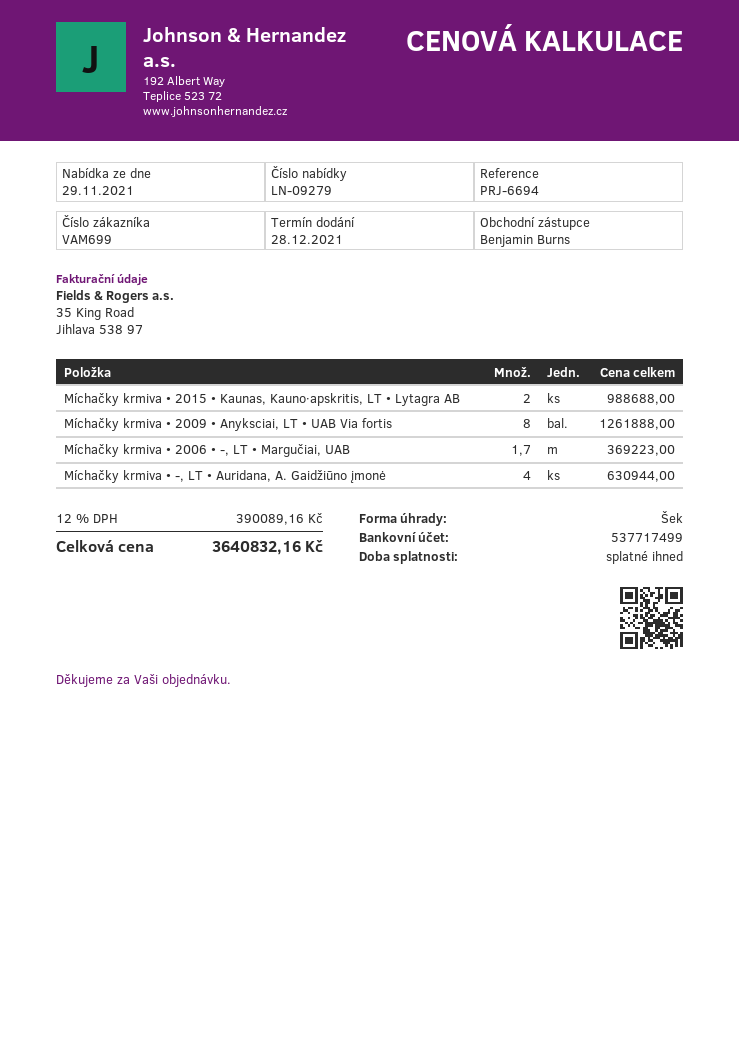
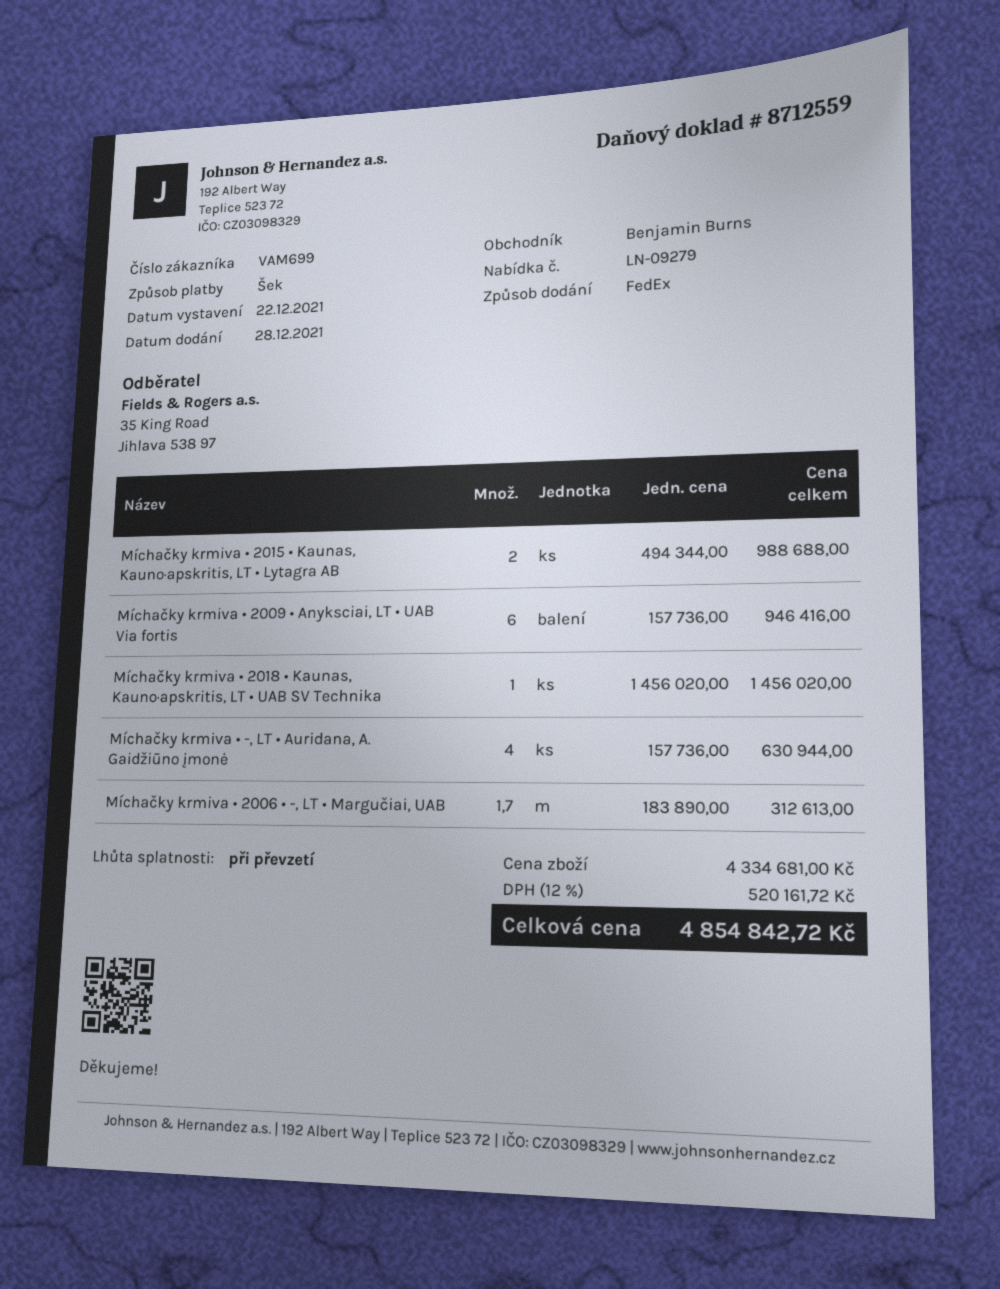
Míchačky krmiva • 2009 • Anyksciai, LT • UAB Via fortis: 8 for 1261888.00 -> 6 for 946416.00
Míchačky krmiva • 2006 • -, LT • Margučiai, UAB: 1.7 for 369223.00 -> 1.7 for 312613.00
Míchačky krmiva • 2018 • Kaunas, Kauno·apskritis, LT • UAB SV Technika: none -> 1 for 1456020.00
tax: 12% = 390089.16 -> 12% = 520161.72
total: 3640832.16 -> 4854842.72

